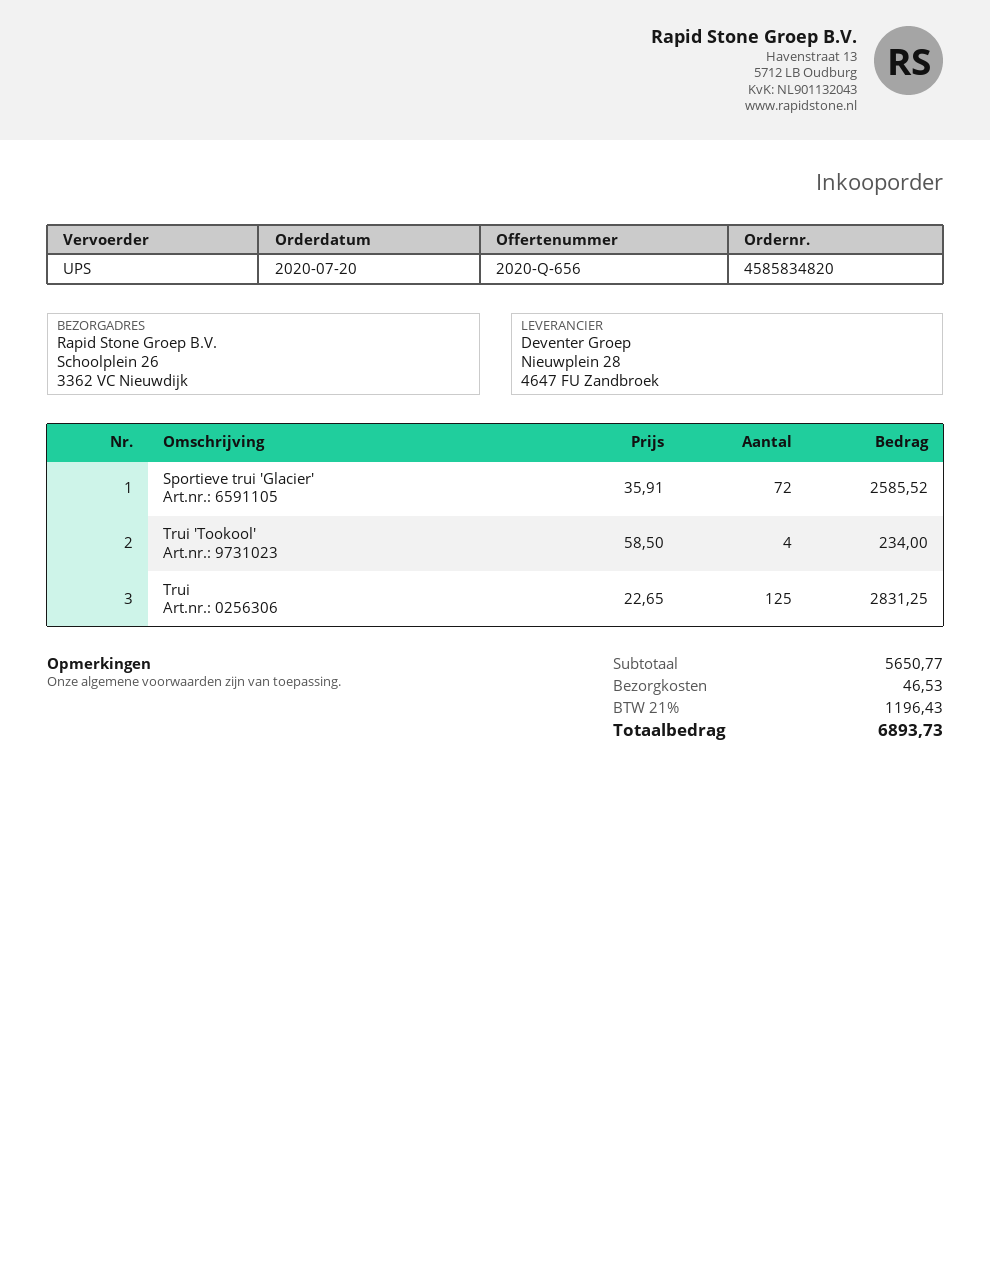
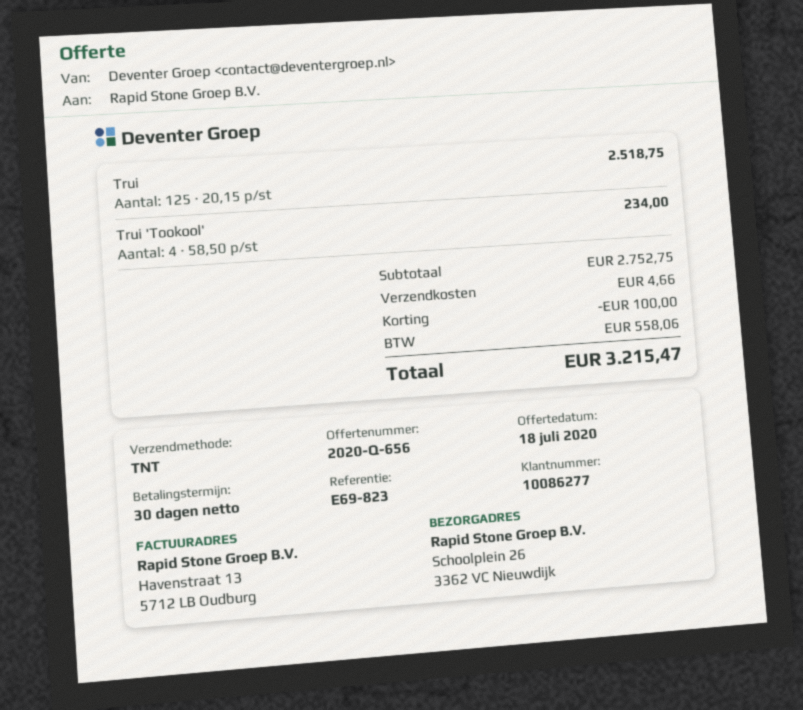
shipping method: UPS -> TNT
Sportieve trui 'Glacier': 72 x 35.91 = 2585.52 -> none
Trui: 125 x 22.65 = 2831.25 -> 125 x 20.15 = 2518.75
subtotal: 5650.77 -> 2752.75
discount: none -> 100.00
shipping: 46.53 -> 4.66
tax: 1196.43 -> 558.06
total: 6893.73 -> 3215.47

